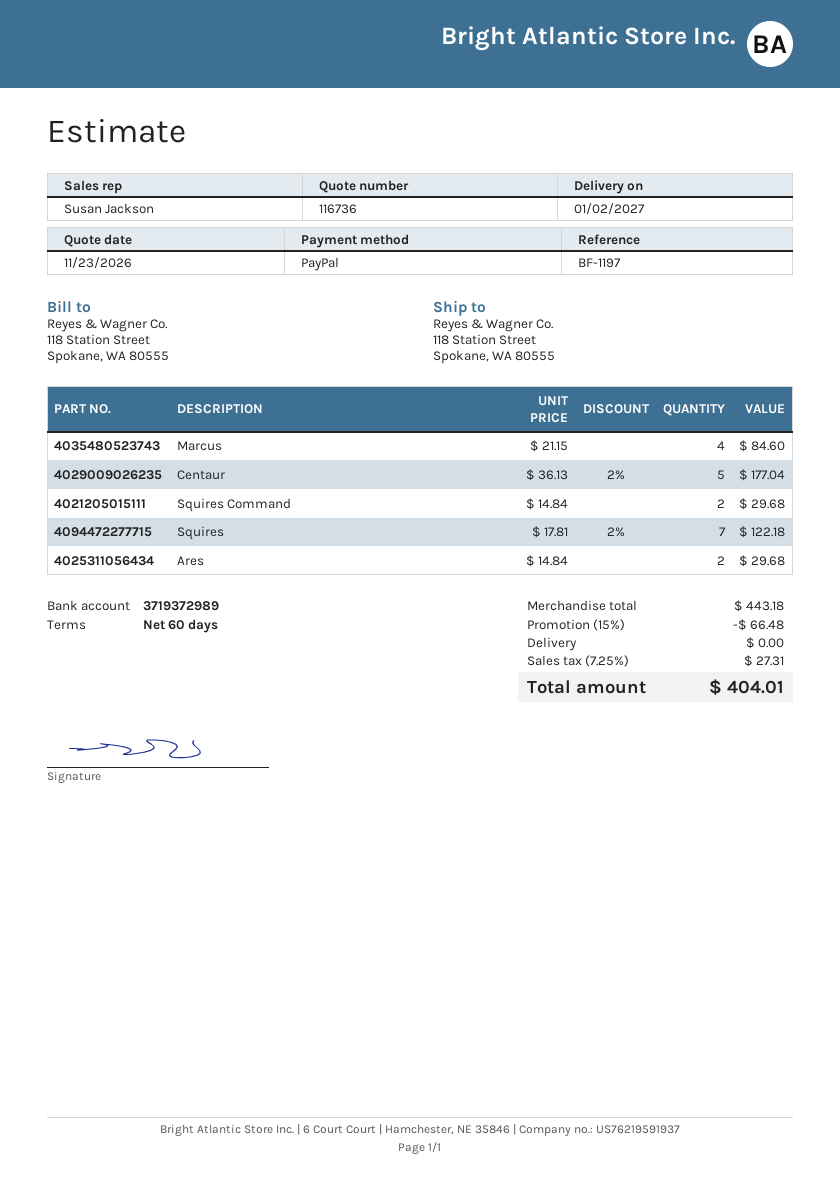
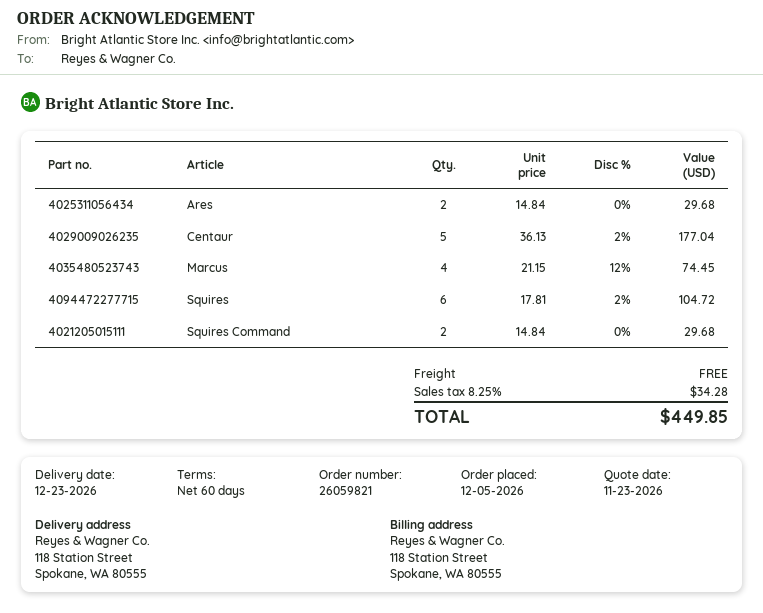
delivery date: 2027-01-02 -> 2026-12-23
Marcus: 4 x 21.15 = 84.60 -> 4 x 21.15 - 12% = 74.45
Squires: 7 x 17.81 - 2% = 122.18 -> 6 x 17.81 - 2% = 104.72
discount: 15% = 66.48 -> none
tax: 7.25% = 27.31 -> 8.25% = 34.28
total: 404.01 -> 449.85

